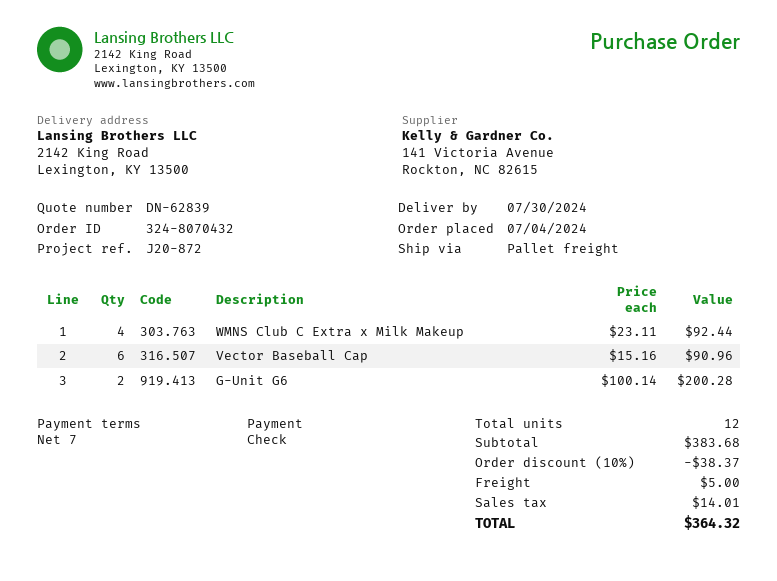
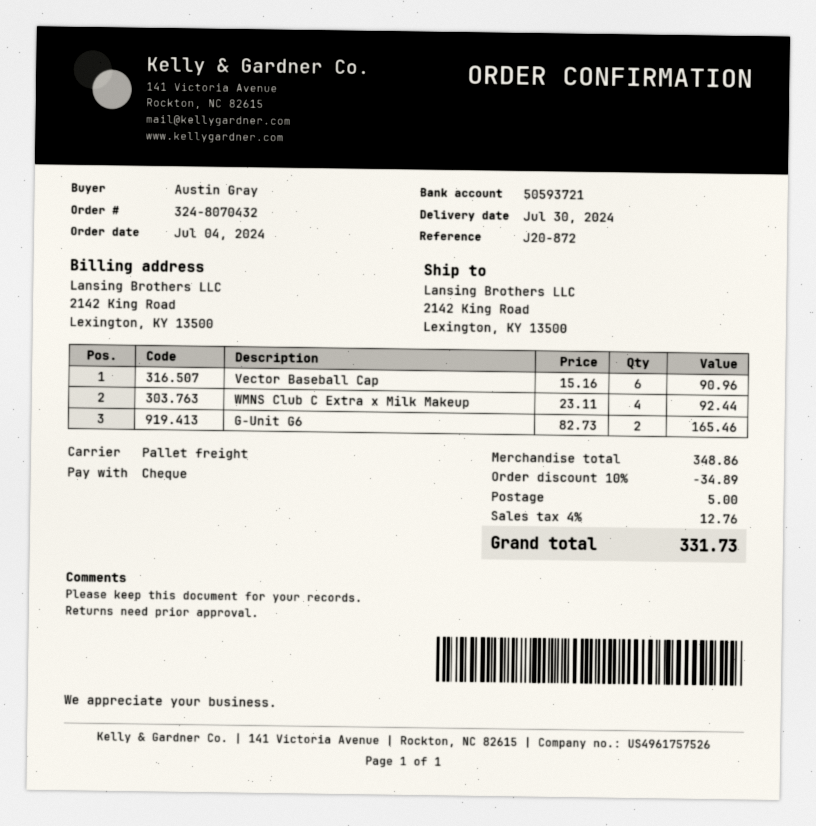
G-Unit G6: 2 x 100.14 = 200.28 -> 2 x 82.73 = 165.46
subtotal: 383.68 -> 348.86
discount: 10% = 38.37 -> 10% = 34.89
tax: 14.01 -> 12.76
total: 364.32 -> 331.73

